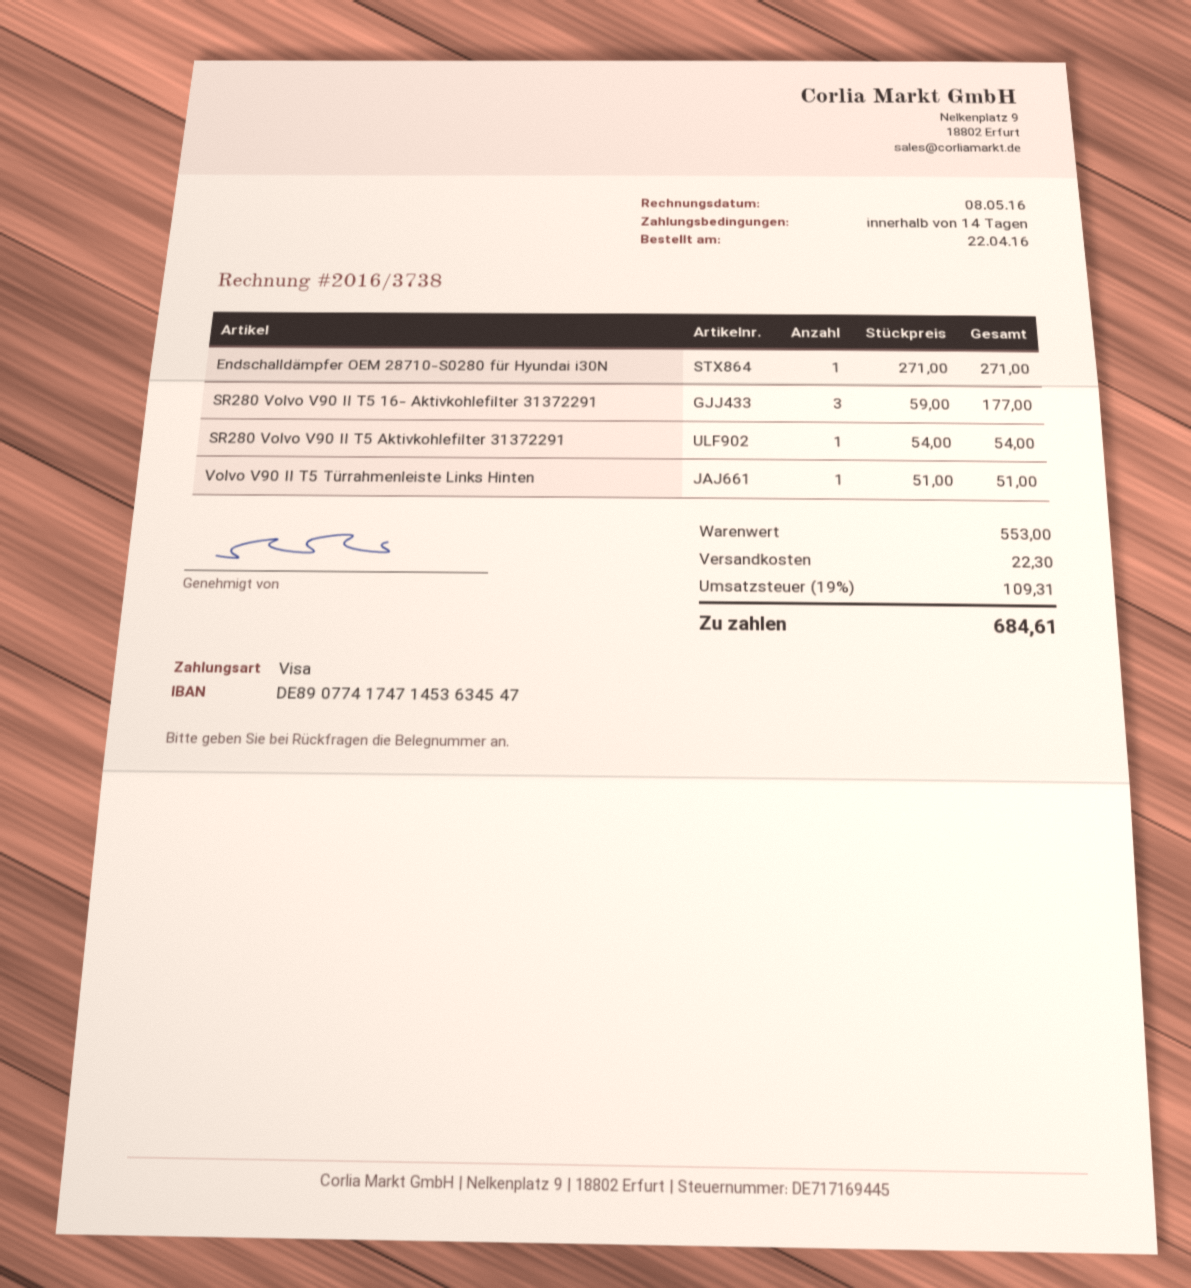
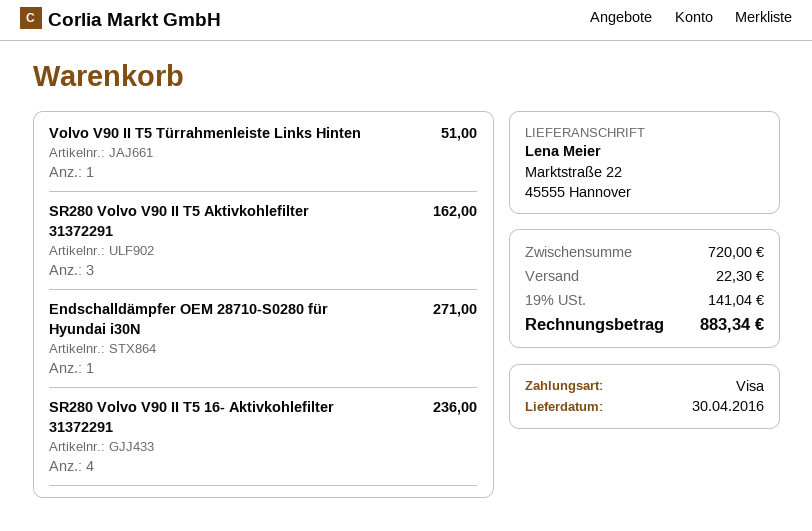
SR280 Volvo V90 II T5 16- Aktivkohlefilter 31372291: 3 for 177.00 -> 4 for 236.00
SR280 Volvo V90 II T5 Aktivkohlefilter 31372291: 1 for 54.00 -> 3 for 162.00
subtotal: 553.00 -> 720.00
tax: 19% = 109.31 -> 19% = 141.04
total: 684.61 -> 883.34

